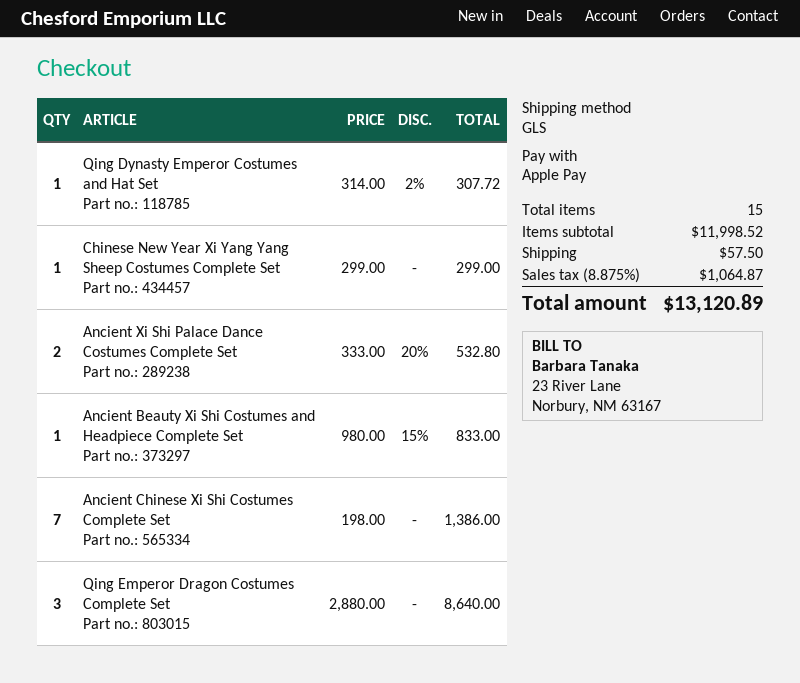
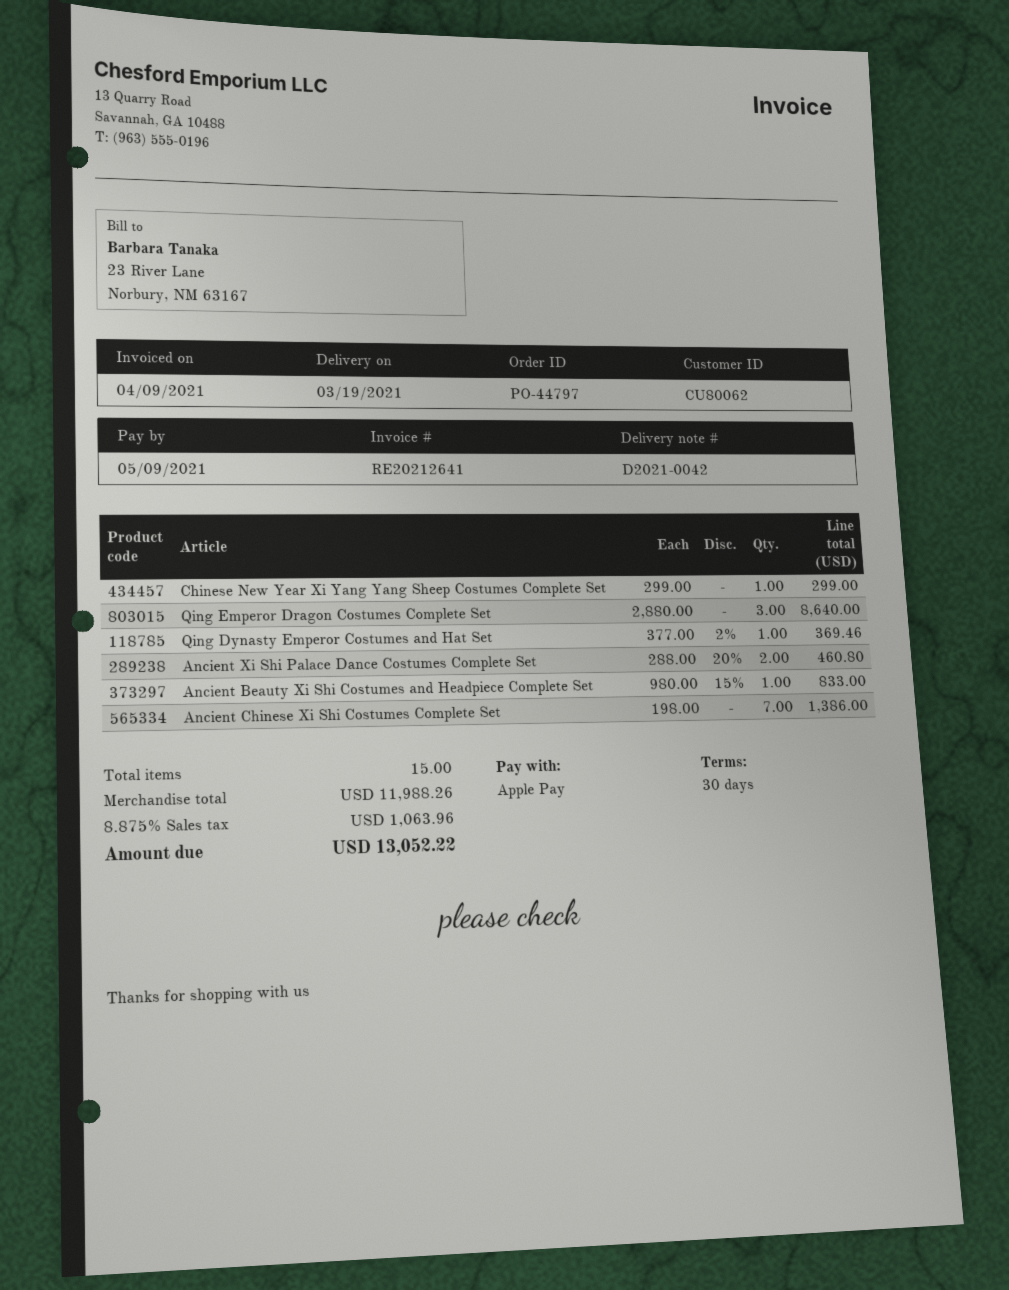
Qing Dynasty Emperor Costumes and Hat Set: 1 x 314.00 - 2% = 307.72 -> 1 x 377.00 - 2% = 369.46
Ancient Xi Shi Palace Dance Costumes Complete Set: 2 x 333.00 - 20% = 532.80 -> 2 x 288.00 - 20% = 460.80
subtotal: 11998.52 -> 11988.26
shipping: 57.50 -> none
tax: 8.875% = 1064.87 -> 8.875% = 1063.96
total: 13120.89 -> 13052.22

